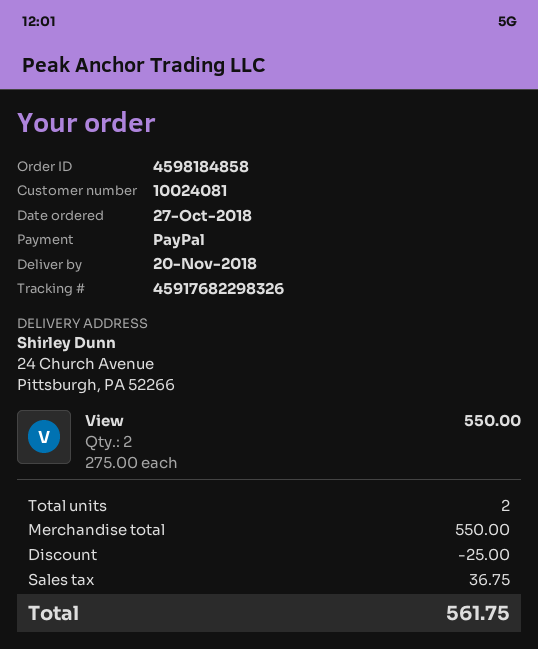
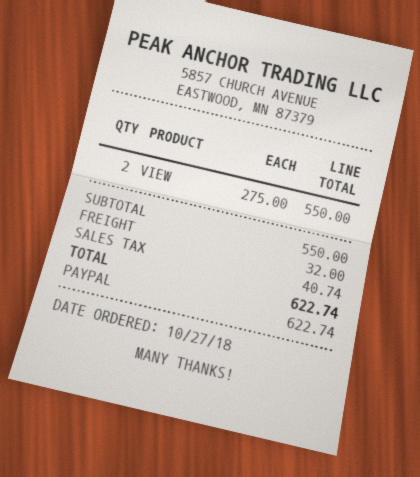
discount: 25.00 -> none
shipping: none -> 32.00
tax: 36.75 -> 40.74
total: 561.75 -> 622.74

